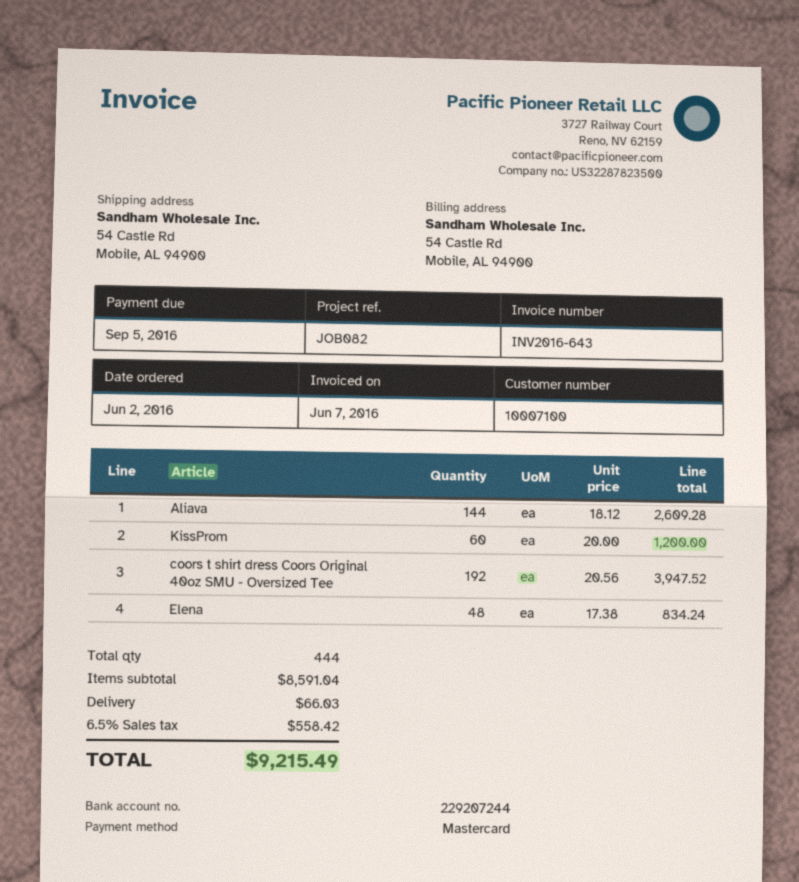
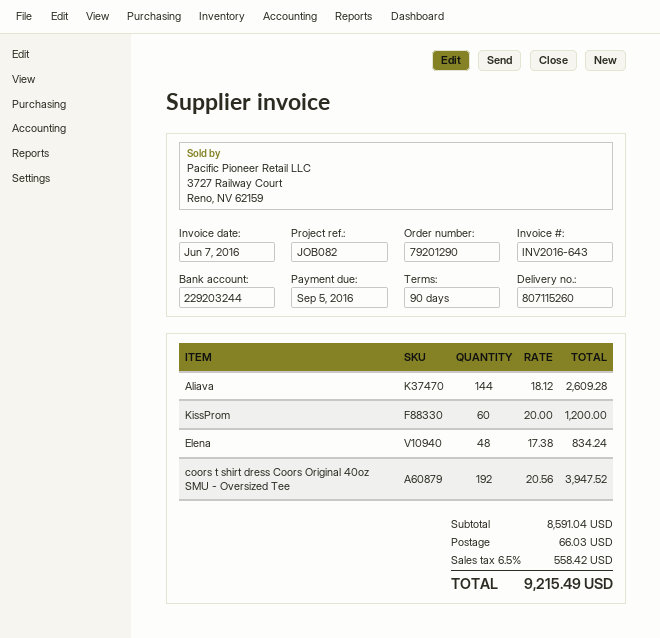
bank account: 229207244 -> 229203244

